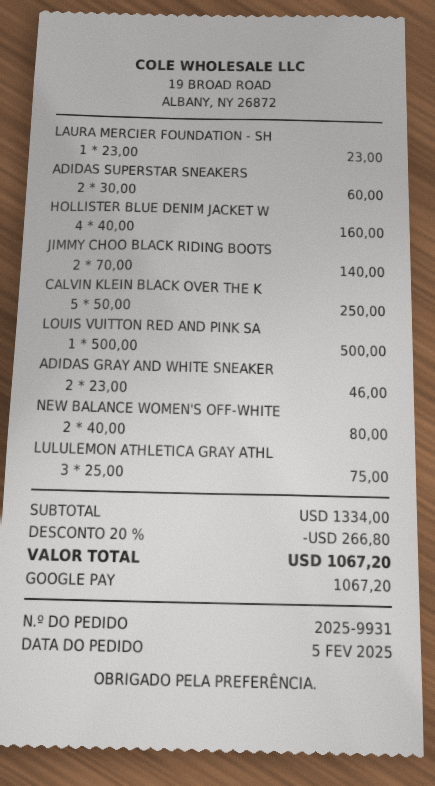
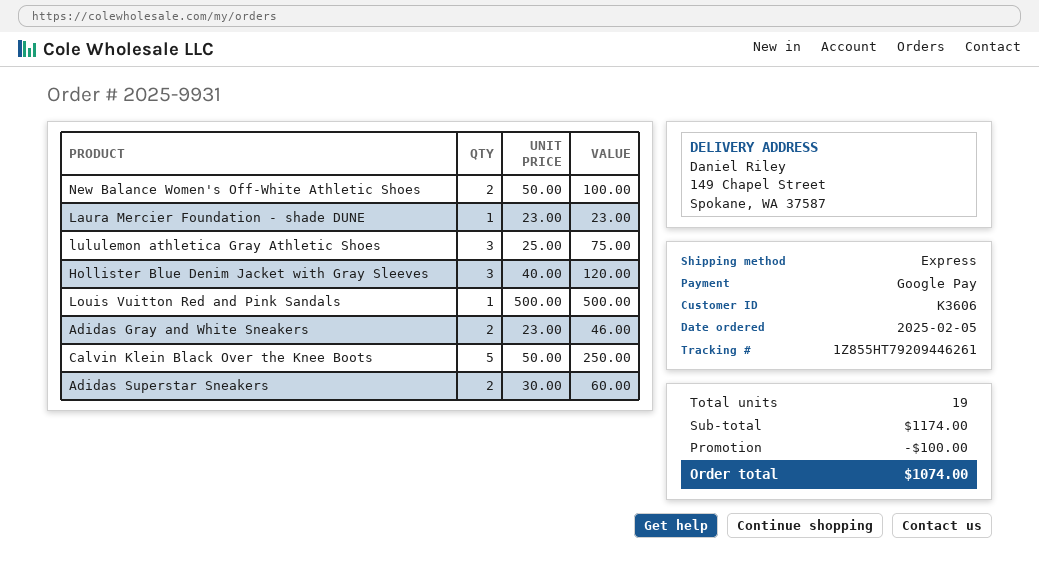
HOLLISTER BLUE DENIM JACKET W: 4 x 40.00 = 160.00 -> 3 x 40.00 = 120.00
JIMMY CHOO BLACK RIDING BOOTS: 2 x 70.00 = 140.00 -> none
NEW BALANCE WOMEN'S OFF-WHITE: 2 x 40.00 = 80.00 -> 2 x 50.00 = 100.00
subtotal: 1334.00 -> 1174.00
discount: 266.80 -> 100.00
total: 1067.20 -> 1074.00

